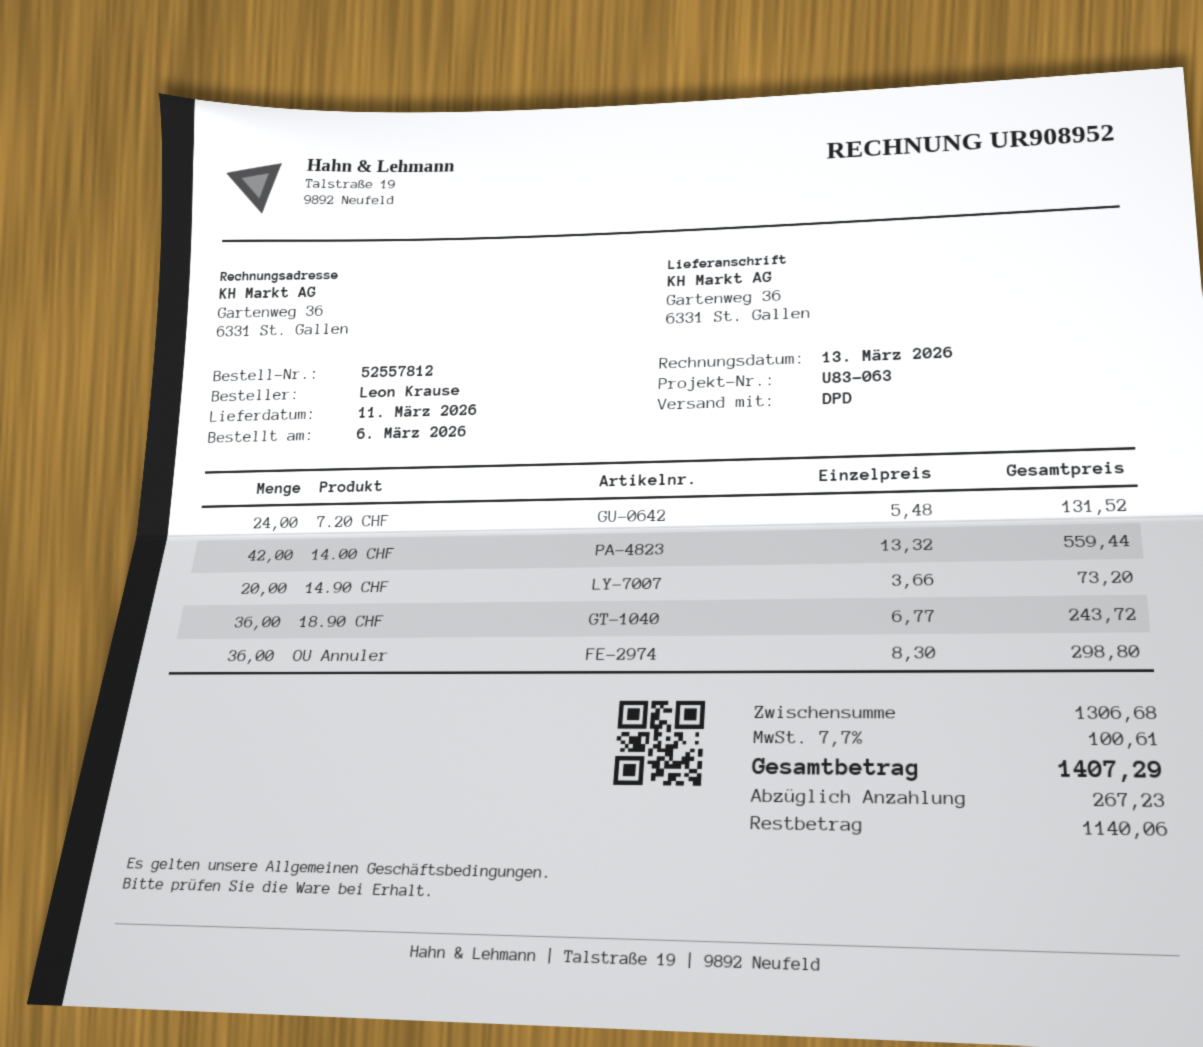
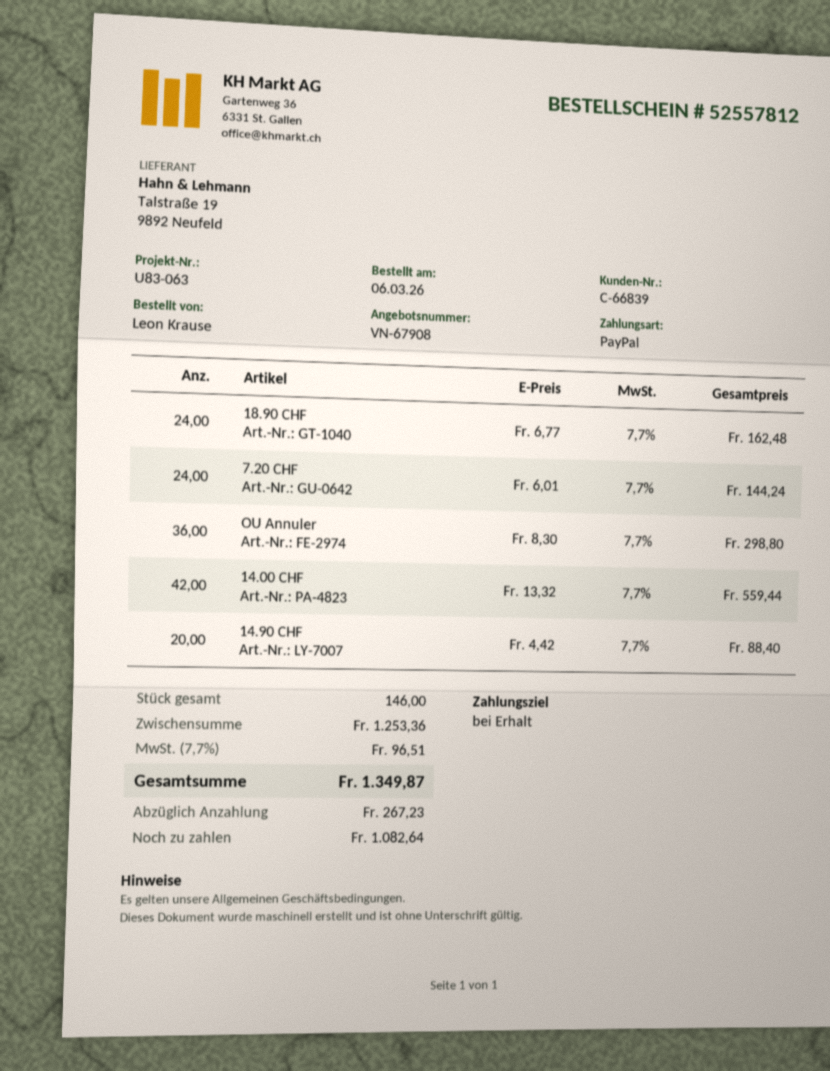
7.20 CHF: 24 x 5.48 = 131.52 -> 24 x 6.01 = 144.24
14.90 CHF: 20 x 3.66 = 73.20 -> 20 x 4.42 = 88.40
18.90 CHF: 36 x 6.77 = 243.72 -> 24 x 6.77 = 162.48
subtotal: 1306.68 -> 1253.36
tax: 7.7% = 100.61 -> 7.7% = 96.51
total: 1407.29 -> 1349.87
balance: 1140.06 -> 1082.64

